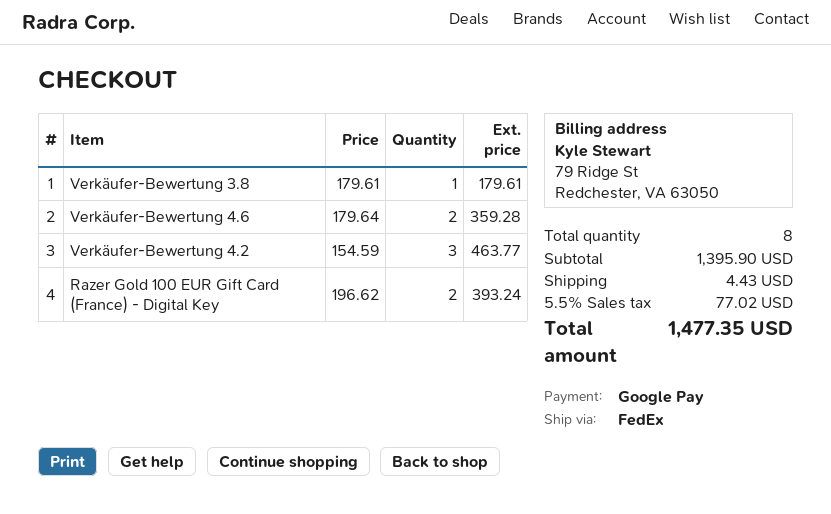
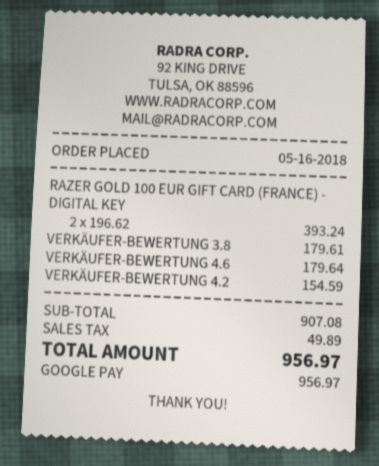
Verkäufer-Bewertung 4.6: 2 x 179.64 = 359.28 -> 1 x 179.64 = 179.64
Verkäufer-Bewertung 4.2: 3 x 154.59 = 463.77 -> 1 x 154.59 = 154.59
subtotal: 1395.90 -> 907.08
shipping: 4.43 -> none
tax: 77.02 -> 49.89
total: 1477.35 -> 956.97

